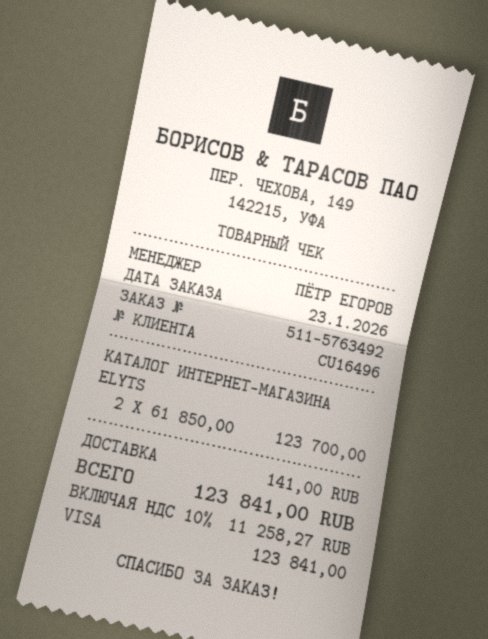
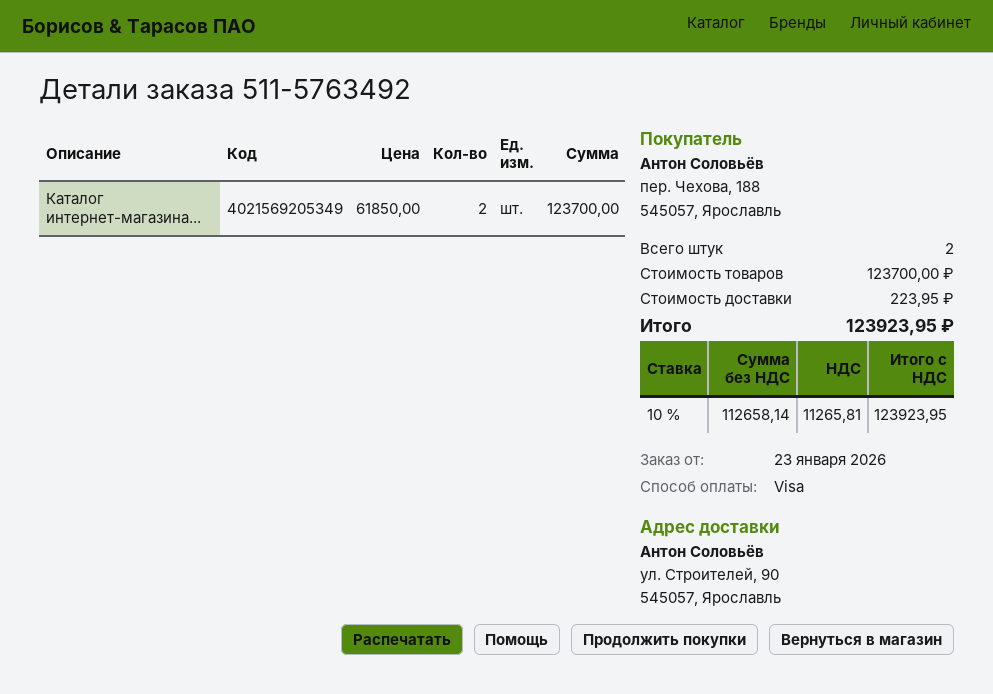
shipping: 141.00 -> 223.95
tax: 10% = 11258.27 -> 10% = 11265.81
total: 123841.00 -> 123923.95

